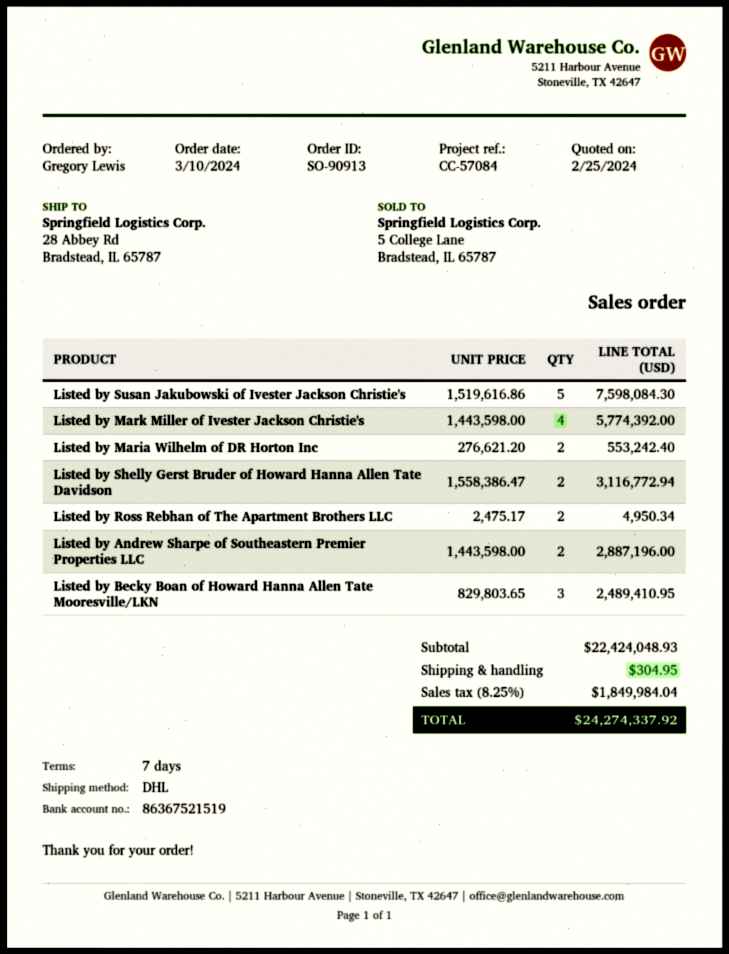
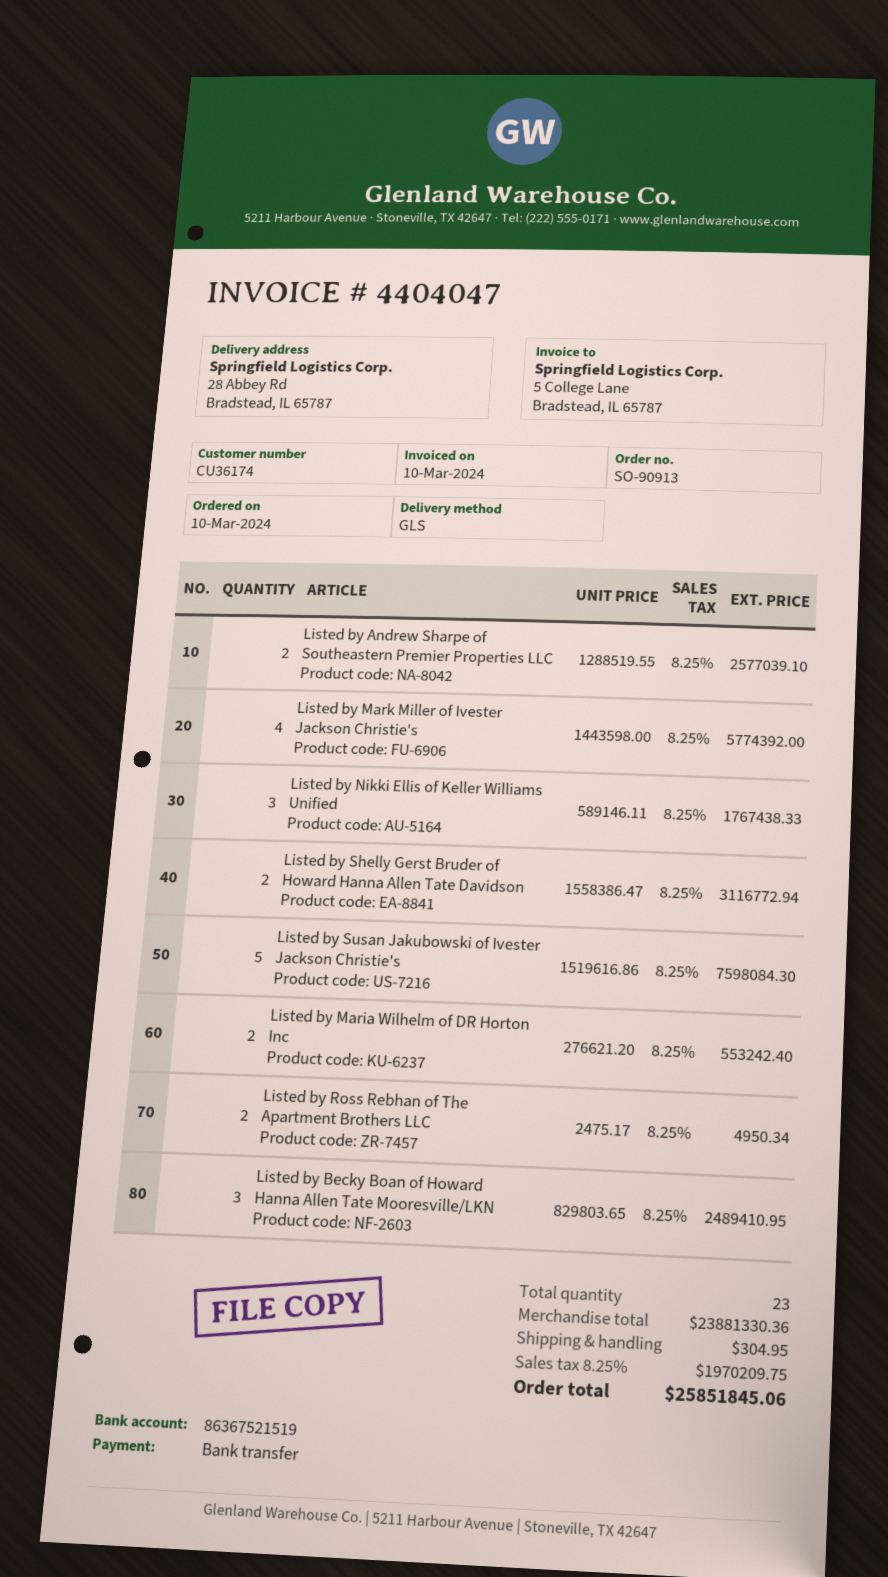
shipping method: DHL -> GLS
Listed by Andrew Sharpe of Southeastern Premier Properties LLC: 2 x 1443598.00 = 2887196.00 -> 2 x 1288519.55 = 2577039.10
Listed by Nikki Ellis of Keller Williams Unified: none -> 3 x 589146.11 = 1767438.33
subtotal: 22424048.93 -> 23881330.36
tax: 8.25% = 1849984.04 -> 8.25% = 1970209.75
total: 24274337.92 -> 25851845.06

